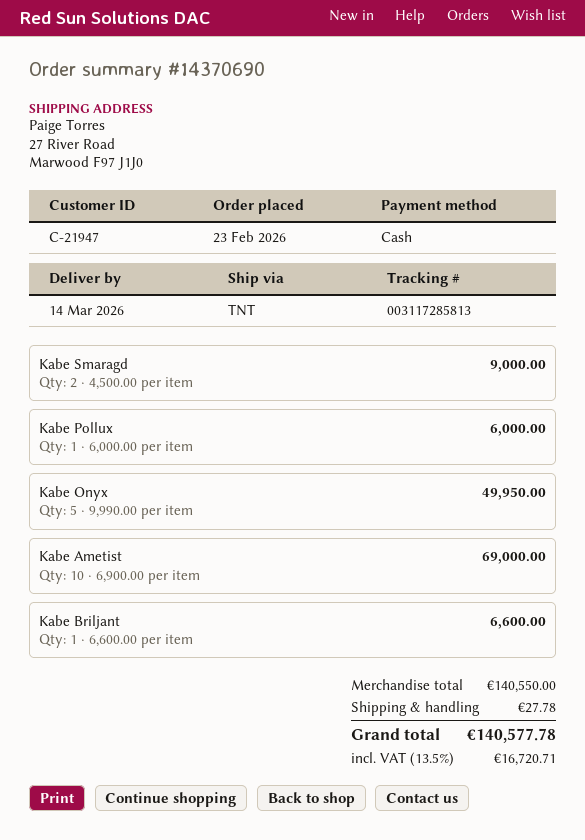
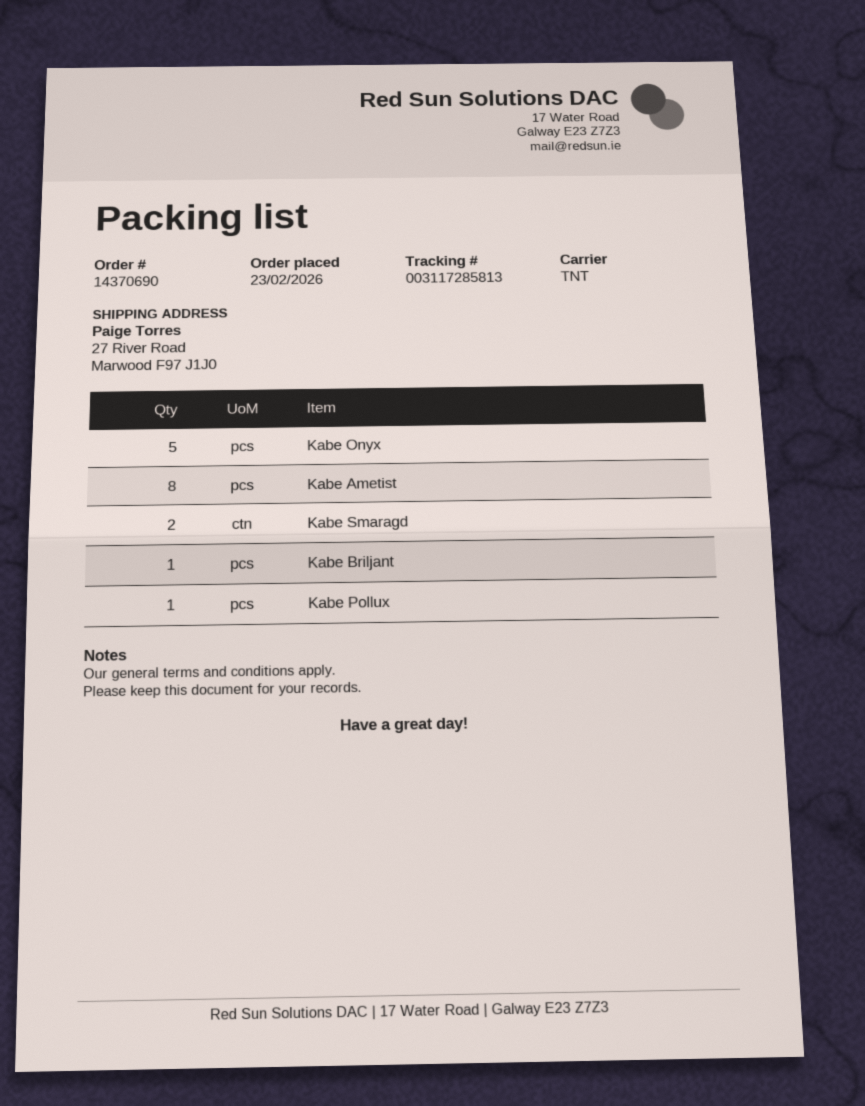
Kabe Ametist: 10 -> 8

